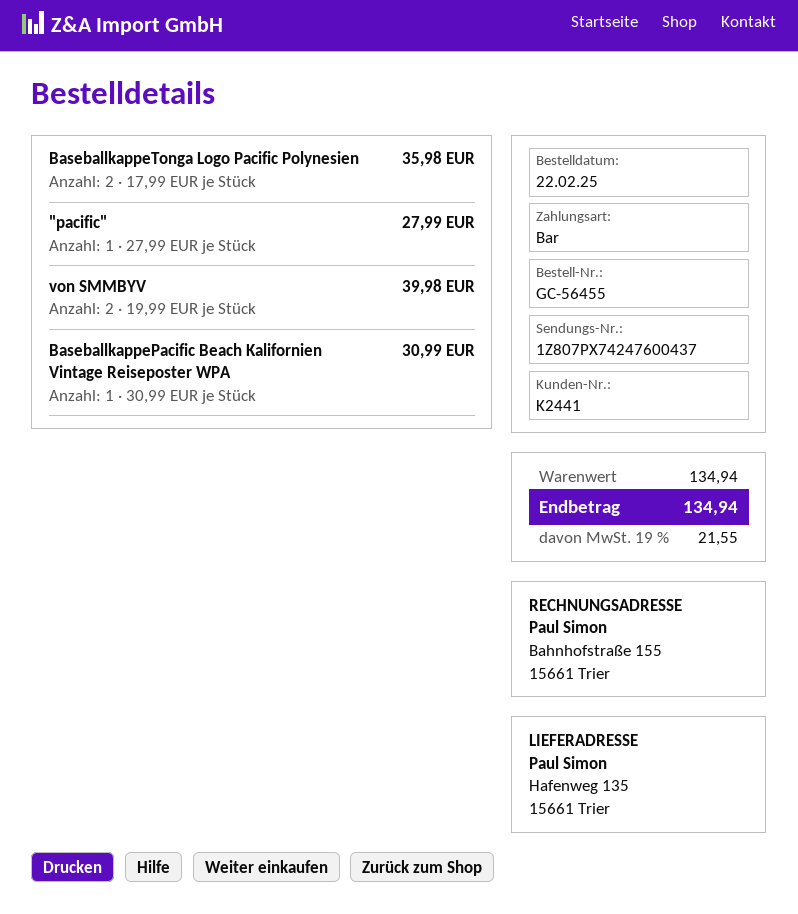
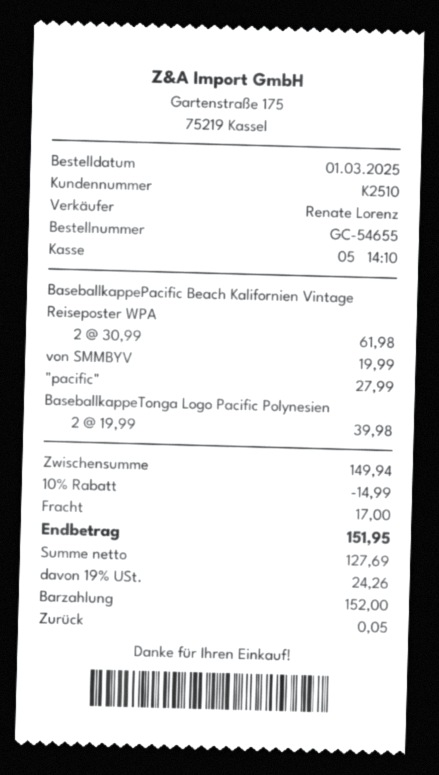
order number: GC-56455 -> GC-54655
order date: 2025-02-22 -> 2025-03-01
customer number: K2441 -> K2510
BaseballkappeTonga Logo Pacific Polynesien: 2 x 17.99 = 35.98 -> 2 x 19.99 = 39.98
von SMMBYV: 2 x 19.99 = 39.98 -> 1 x 19.99 = 19.99
BaseballkappePacific Beach Kalifornien Vintage Reiseposter WPA: 1 x 30.99 = 30.99 -> 2 x 30.99 = 61.98
subtotal: 134.94 -> 149.94
discount: none -> 10% = 14.99
shipping: none -> 17.00
tax: 19% = 21.55 -> 19% = 24.26
total: 134.94 -> 151.95

